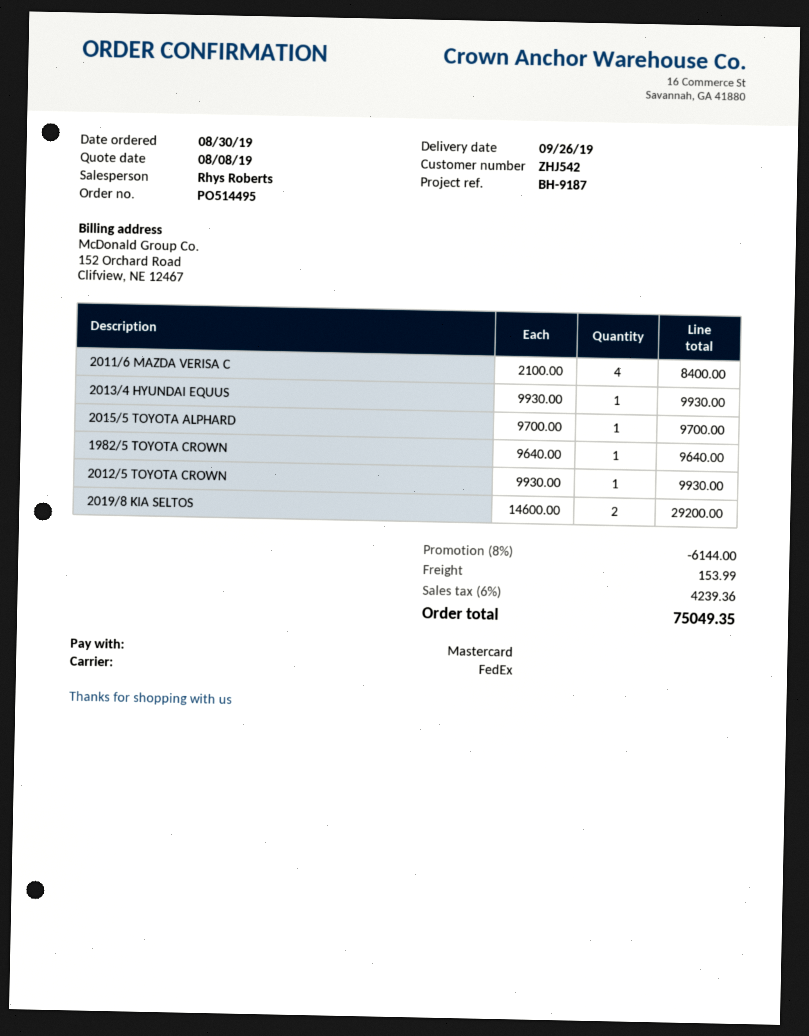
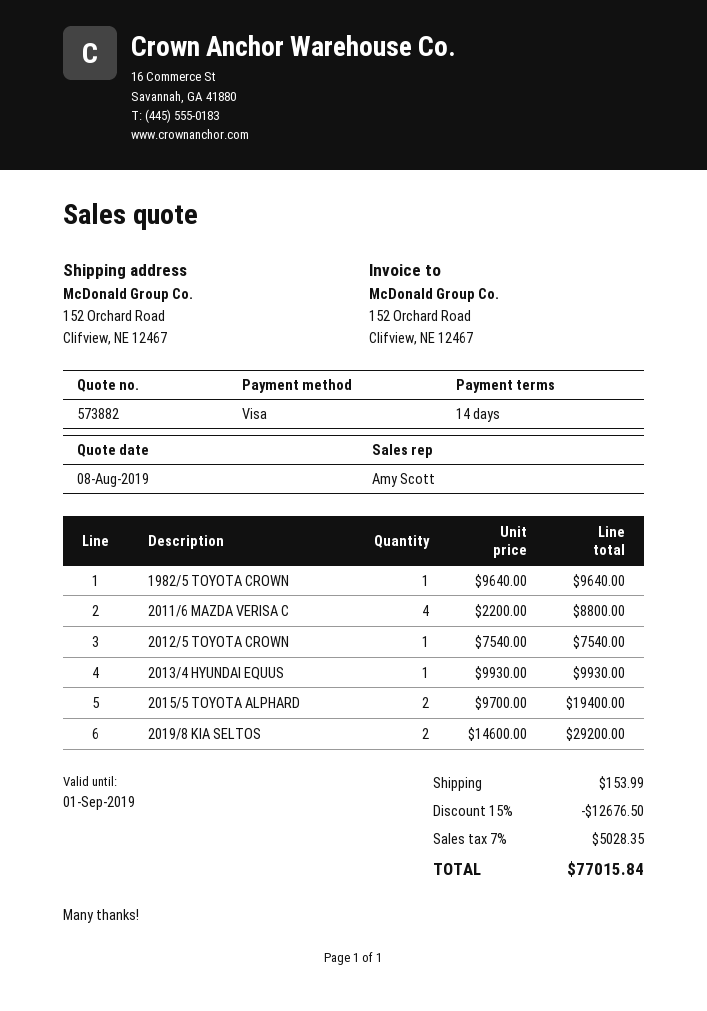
sales rep: Rhys Roberts -> Amy Scott
payment method: Mastercard -> Visa
2011/6 MAZDA VERISA C: 4 x 2100.00 = 8400.00 -> 4 x 2200.00 = 8800.00
2015/5 TOYOTA ALPHARD: 1 x 9700.00 = 9700.00 -> 2 x 9700.00 = 19400.00
2012/5 TOYOTA CROWN: 1 x 9930.00 = 9930.00 -> 1 x 7540.00 = 7540.00
discount: 8% = 6144.00 -> 15% = 12676.50
tax: 6% = 4239.36 -> 7% = 5028.35
total: 75049.35 -> 77015.84

